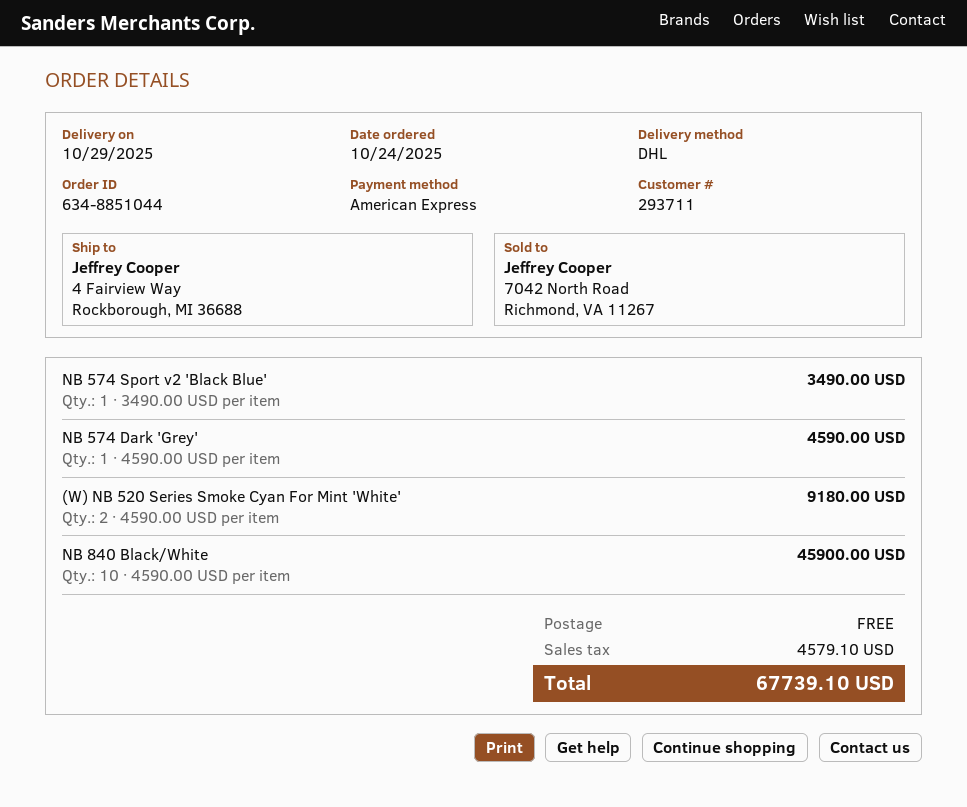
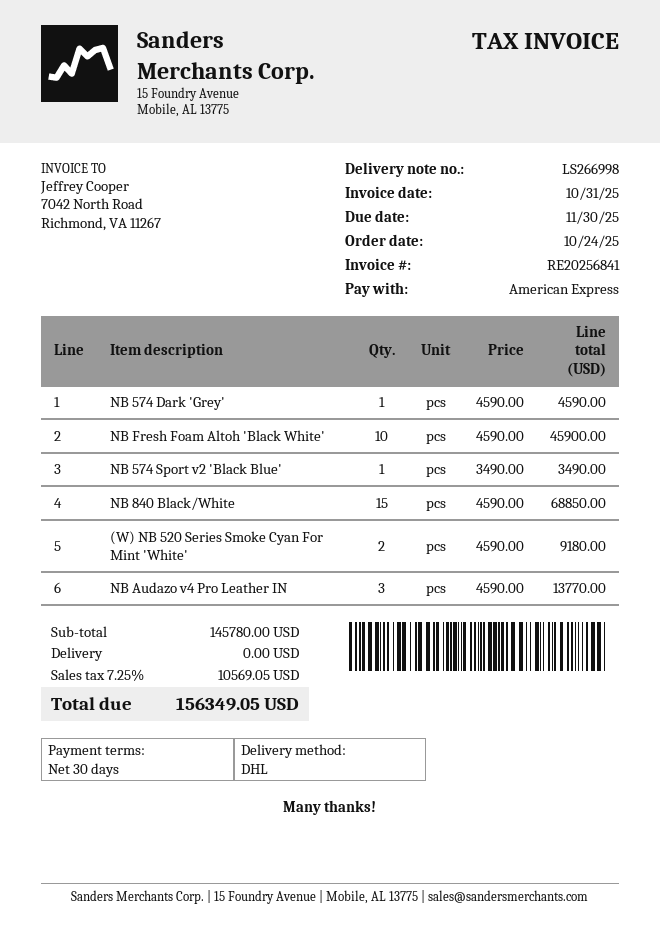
NB 840 Black/White: 10 x 4590.00 = 45900.00 -> 15 x 4590.00 = 68850.00
NB Fresh Foam Altoh 'Black White': none -> 10 x 4590.00 = 45900.00
NB Audazo v4 Pro Leather IN: none -> 3 x 4590.00 = 13770.00
tax: 4579.10 -> 10569.05
total: 67739.10 -> 156349.05

